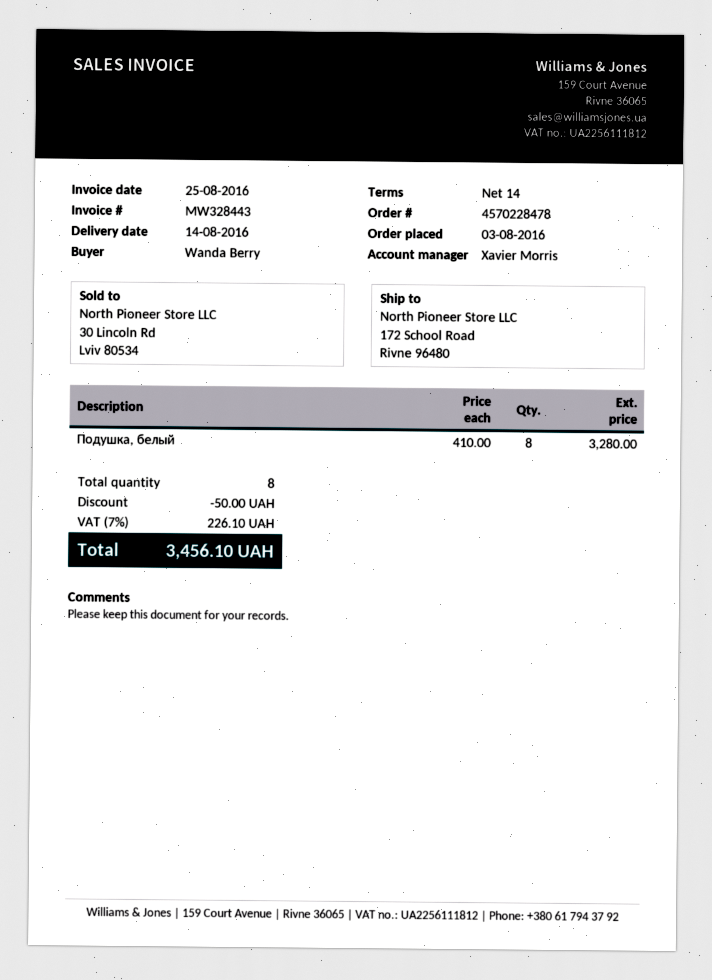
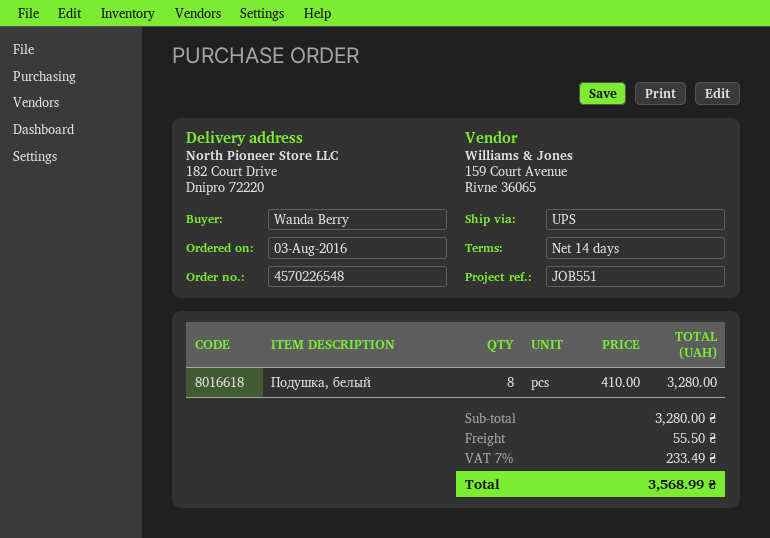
order number: 4570228478 -> 4570226548
ship to: 172 School Road, Rivne 96480 -> 182 Court Drive, Dnipro 72220
discount: 50.00 -> none
shipping: none -> 55.50
tax: 7% = 226.10 -> 7% = 233.49
total: 3456.10 -> 3568.99

